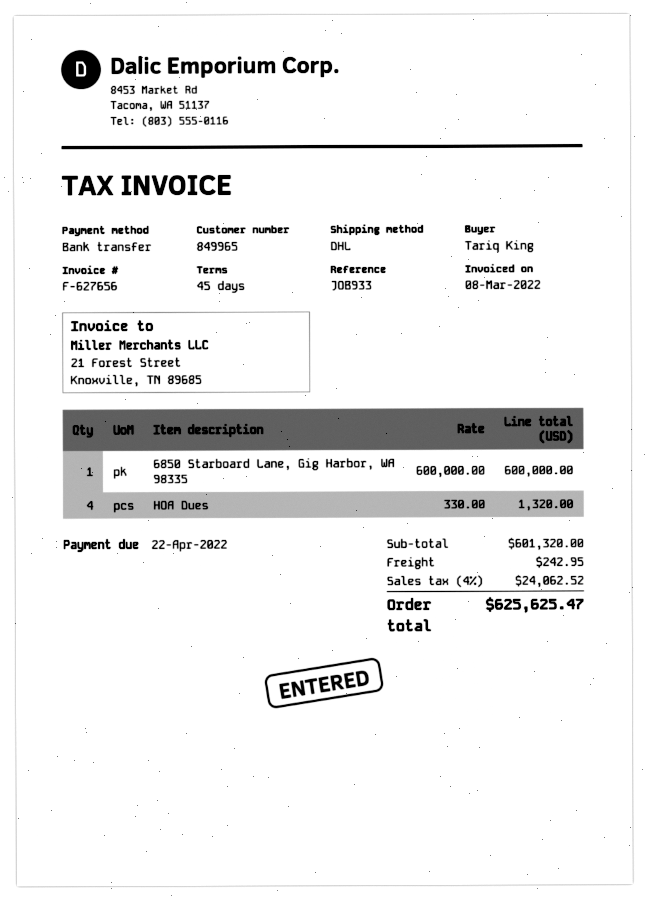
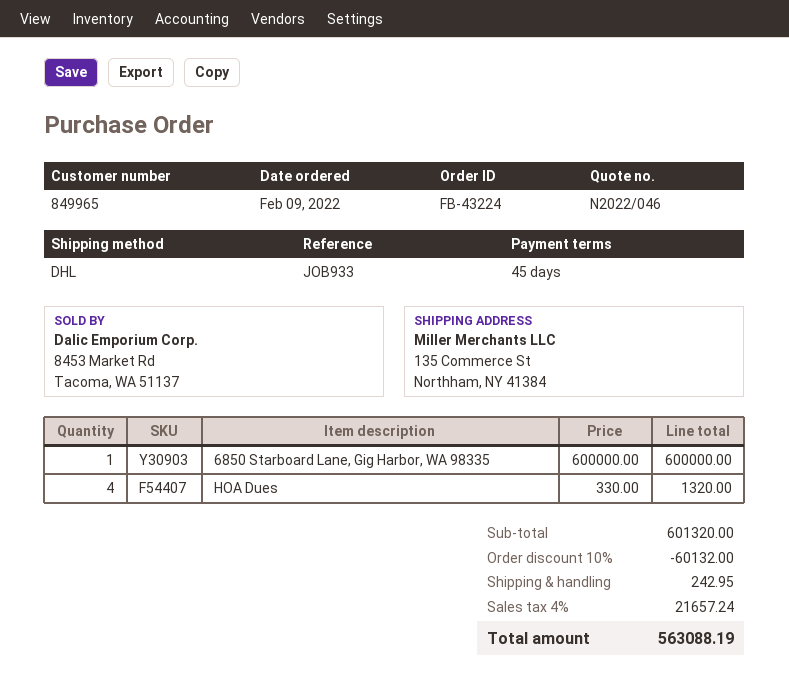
discount: none -> 10% = 60132.00
tax: 4% = 24062.52 -> 4% = 21657.24
total: 625625.47 -> 563088.19

